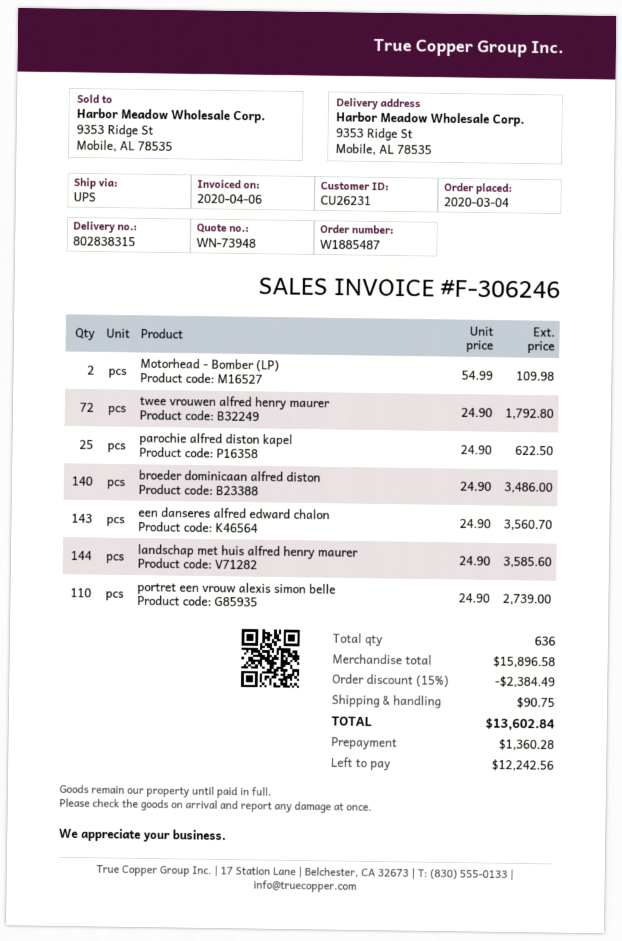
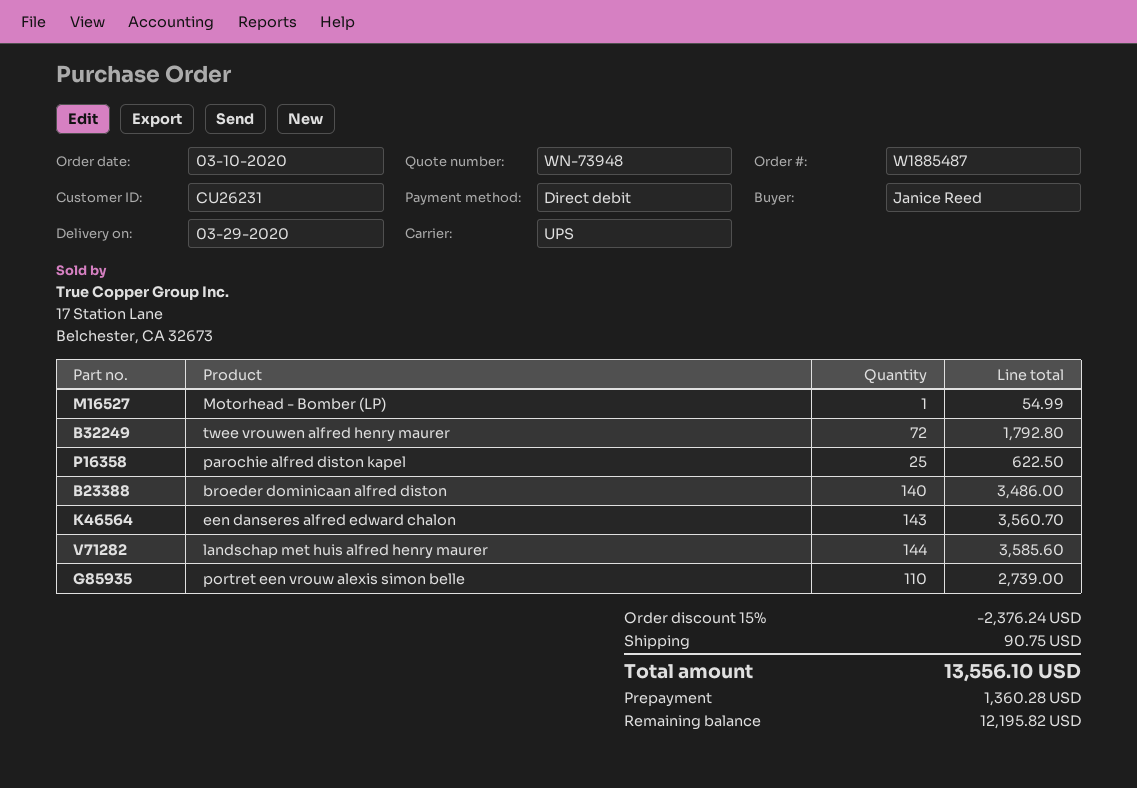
order date: 2020-03-04 -> 2020-03-10
Motorhead - Bomber (LP): 2 for 109.98 -> 1 for 54.99
discount: 15% = 2384.49 -> 15% = 2376.24
total: 13602.84 -> 13556.10
balance: 12242.56 -> 12195.82

